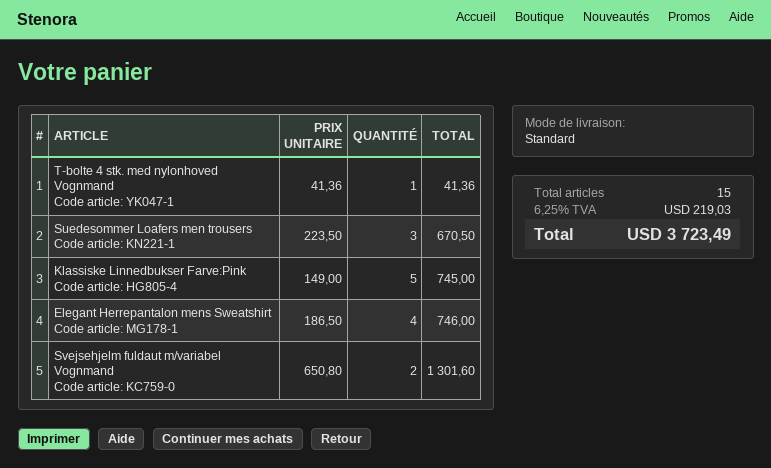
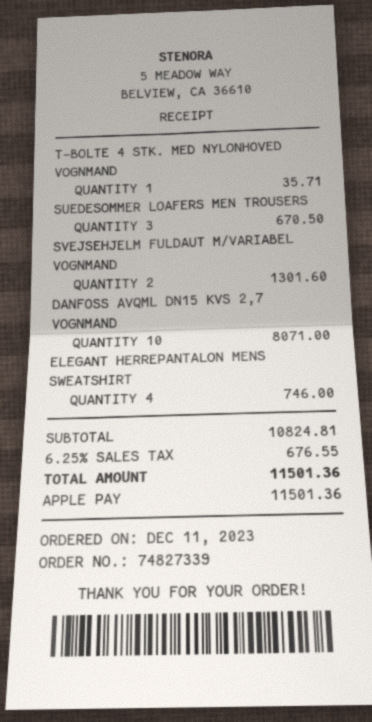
T-bolte 4 stk. med nylonhoved Vognmand: 1 for 41.36 -> 1 for 35.71
Klassiske Linnedbukser Farve:Pink: 5 for 745.00 -> none
DANFOSS AVQML DN15 KVS 2,7 VOGNMAND: none -> 10 for 8071.00
tax: 6.25% = 219.03 -> 6.25% = 676.55
total: 3723.49 -> 11501.36

